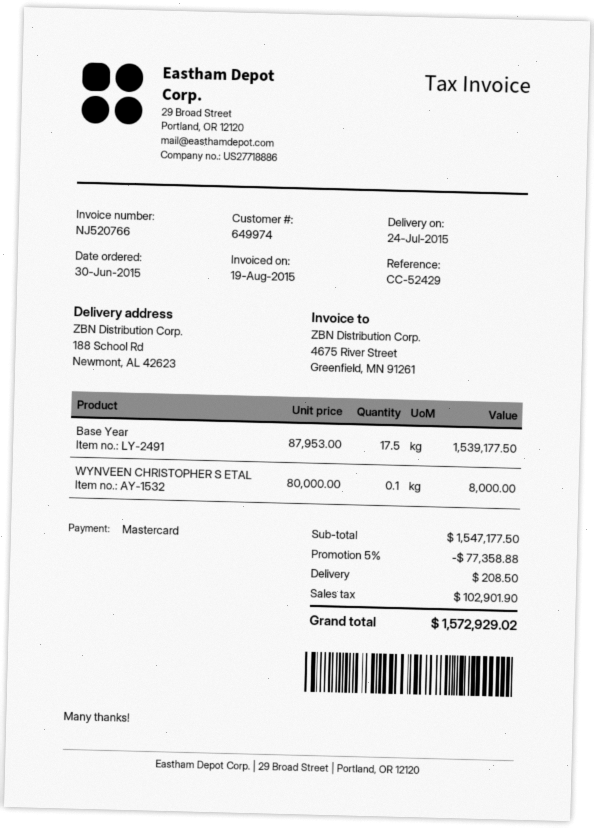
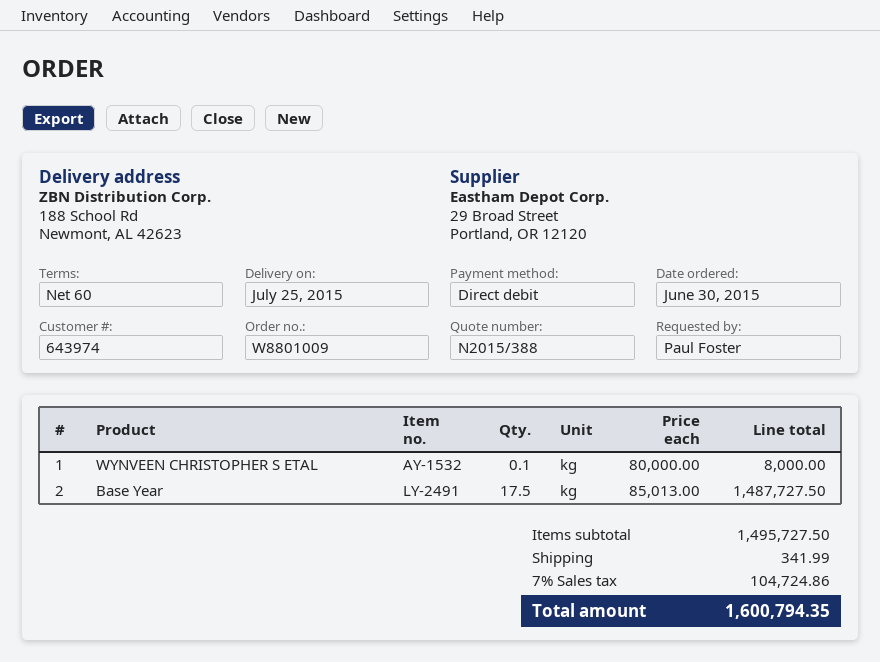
delivery date: 2015-07-24 -> 2015-07-25
customer number: 649974 -> 643974
payment method: Mastercard -> direct debit
Base Year: 17.5 x 87953.00 = 1539177.50 -> 17.5 x 85013.00 = 1487727.50
subtotal: 1547177.50 -> 1495727.50
discount: 5% = 77358.88 -> none
shipping: 208.50 -> 341.99
tax: 102901.90 -> 104724.86
total: 1572929.02 -> 1600794.35

